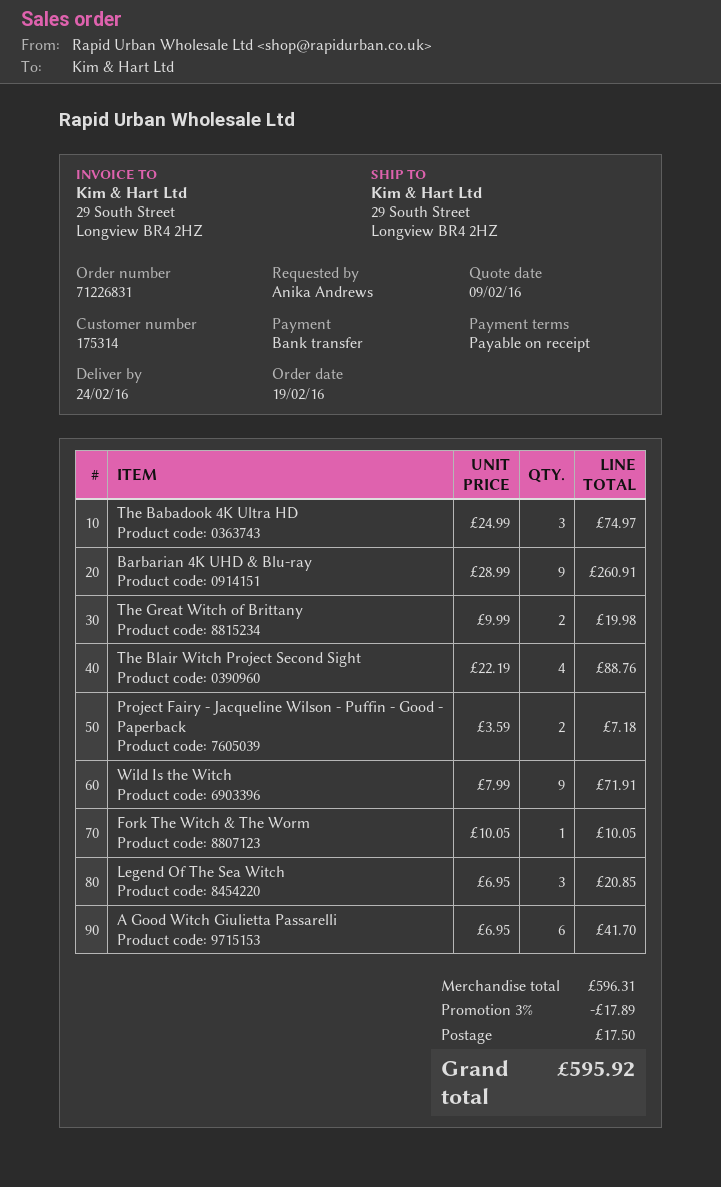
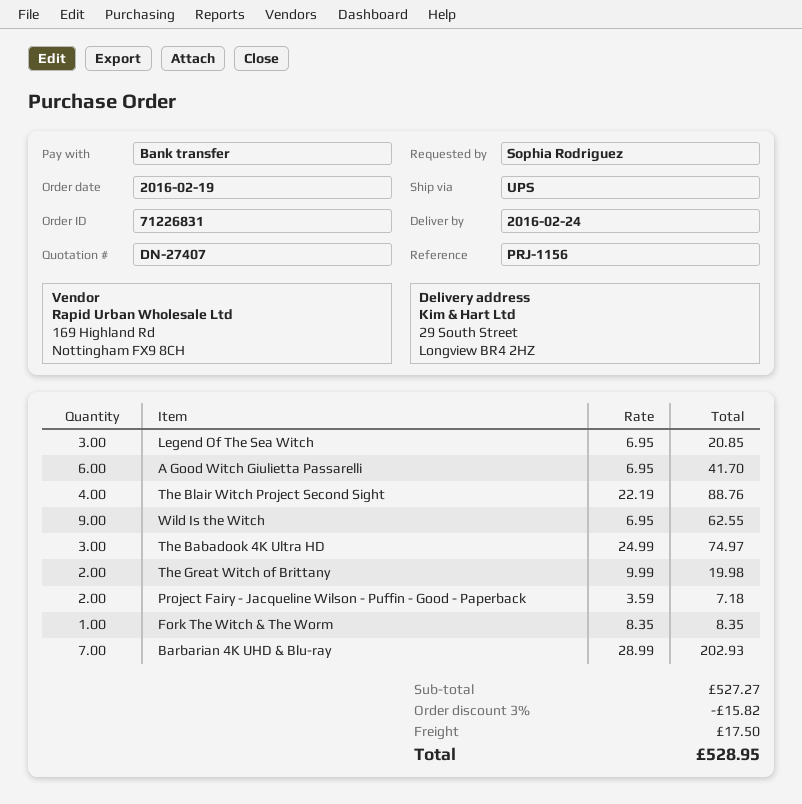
ordered by: Anika Andrews -> Sophia Rodriguez
Barbarian 4K UHD & Blu-ray: 9 x 28.99 = 260.91 -> 7 x 28.99 = 202.93
Wild Is the Witch: 9 x 7.99 = 71.91 -> 9 x 6.95 = 62.55
Fork The Witch & The Worm: 1 x 10.05 = 10.05 -> 1 x 8.35 = 8.35
subtotal: 596.31 -> 527.27
discount: 3% = 17.89 -> 3% = 15.82
total: 595.92 -> 528.95

